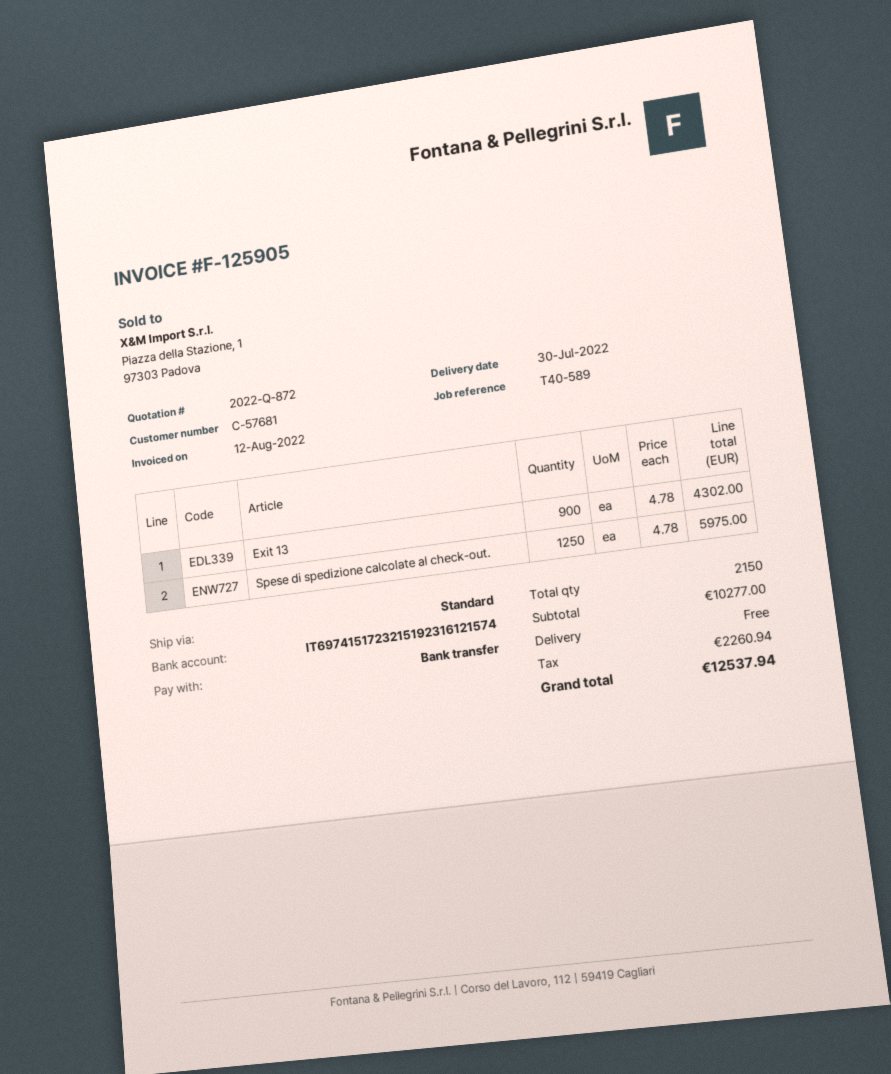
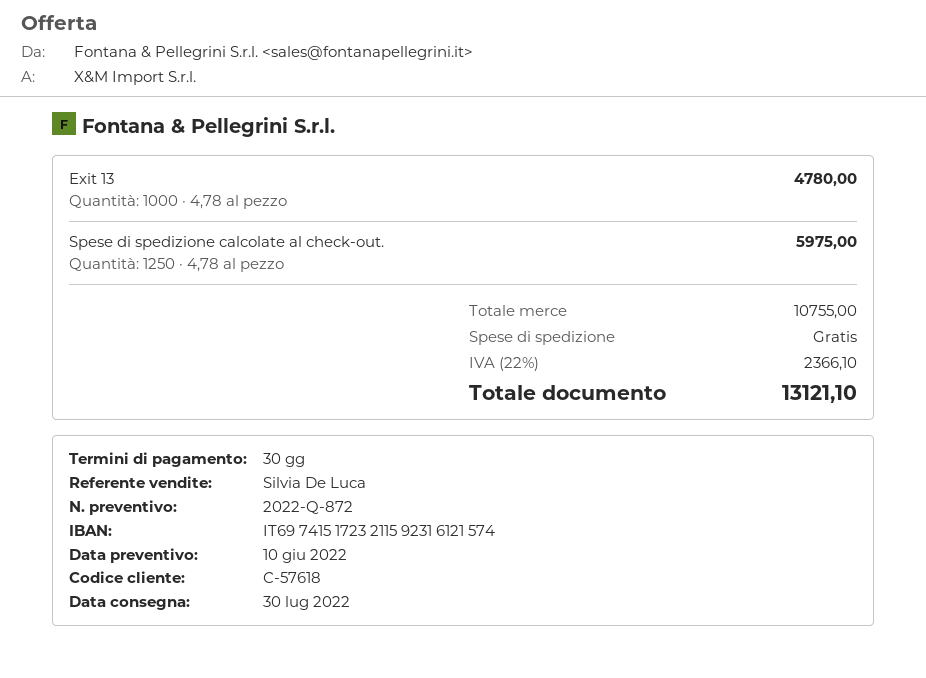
customer number: C-57681 -> C-57618
bank account: IT6974151723215192316121574 -> IT6974151723211592316121574
Exit 13: 900 x 4.78 = 4302.00 -> 1000 x 4.78 = 4780.00
subtotal: 10277.00 -> 10755.00
tax: 2260.94 -> 2366.10
total: 12537.94 -> 13121.10

